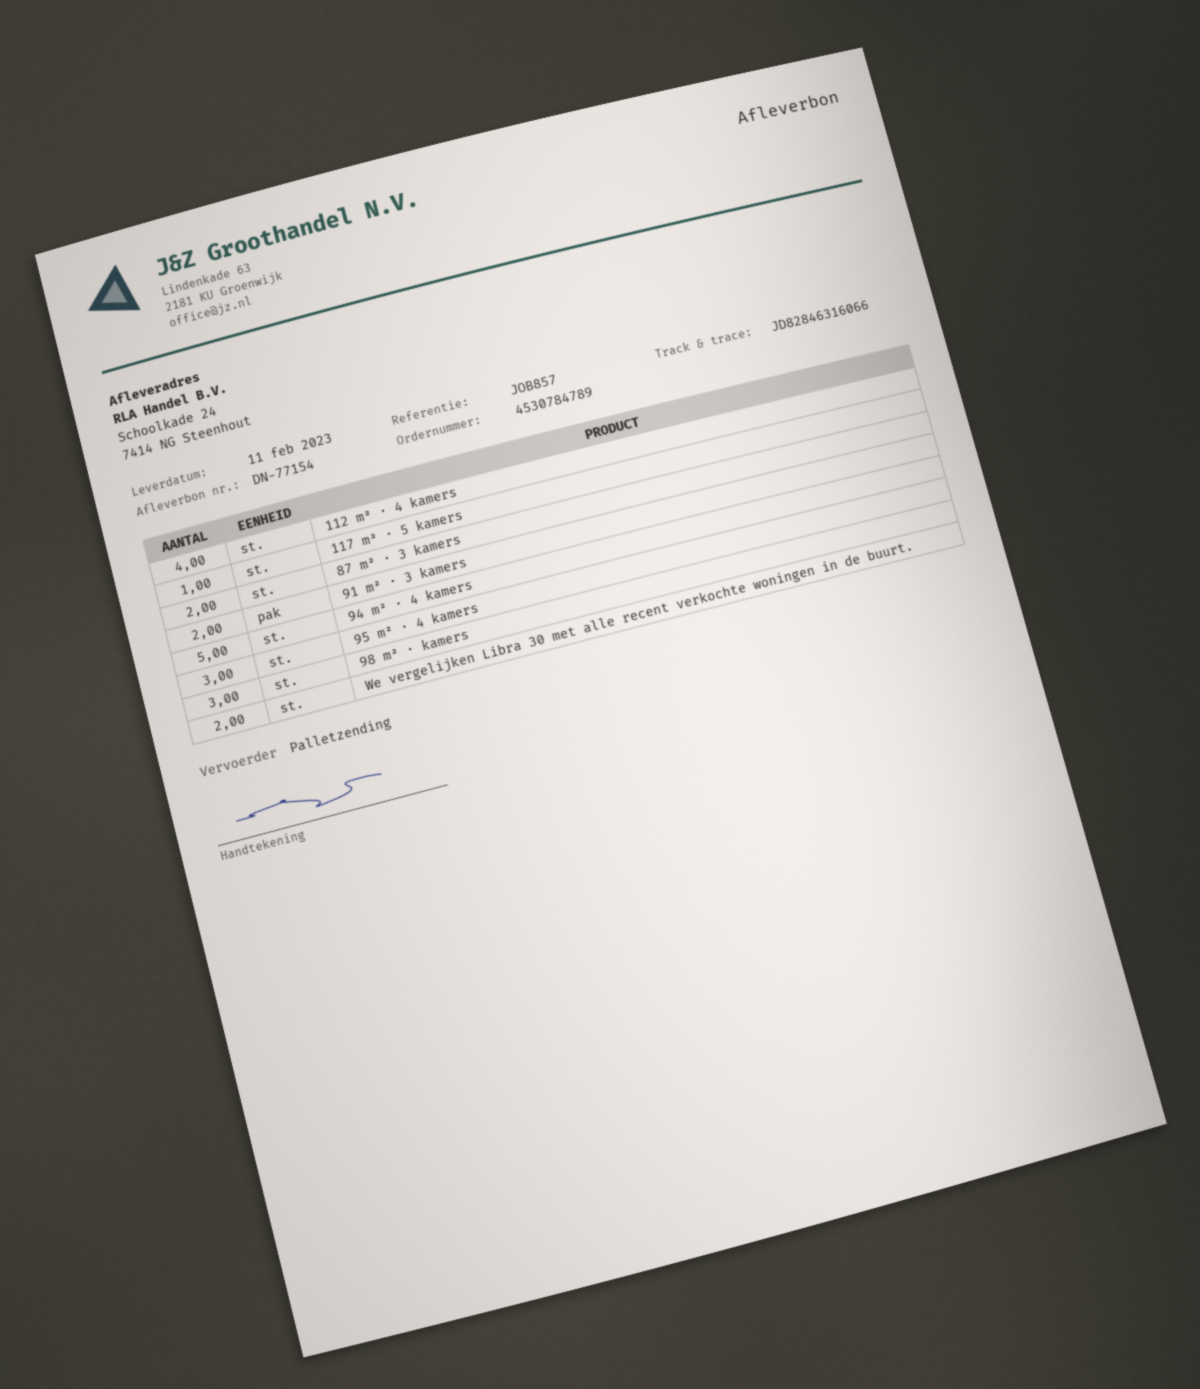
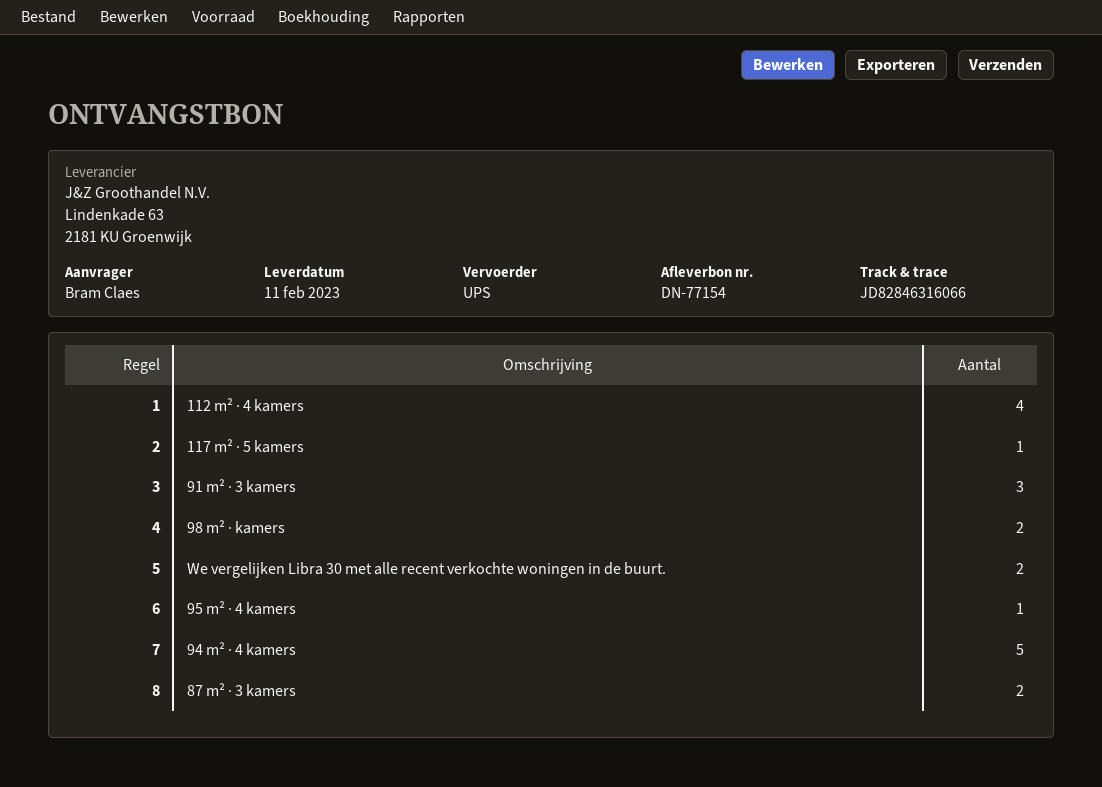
shipping method: pallet freight -> UPS
91 m² · 3 kamers: 2 -> 3
95 m² · 4 kamers: 3 -> 1
98 m² · kamers: 3 -> 2

